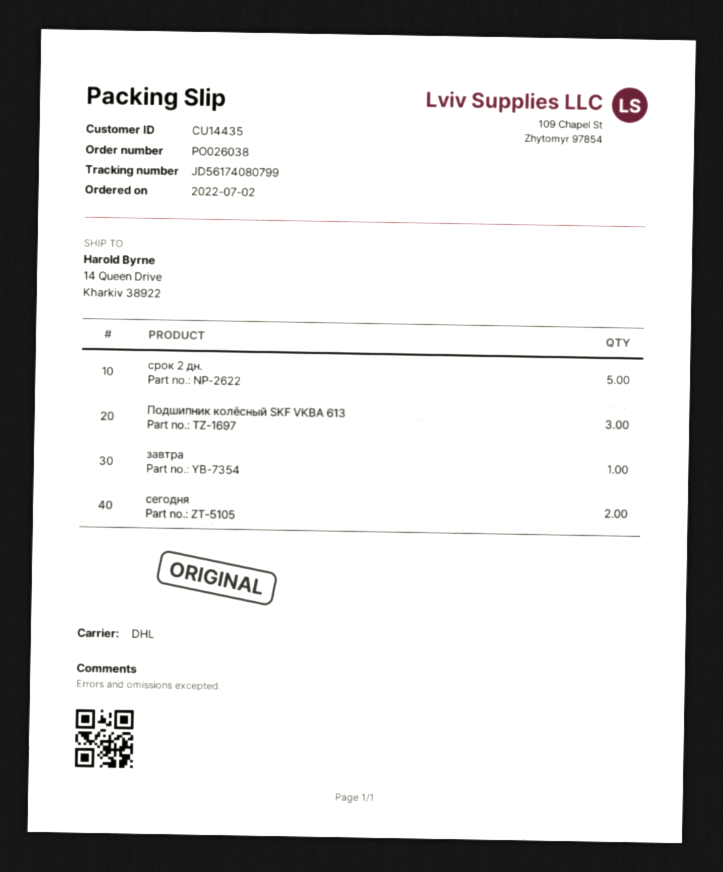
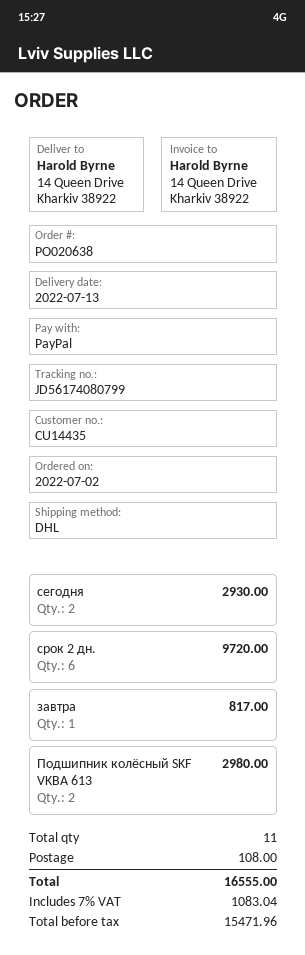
order number: PO026038 -> PO020638
срок 2 дн.: 5 -> 6
Подшипник колёсный SKF VKBA 613: 3 -> 2

